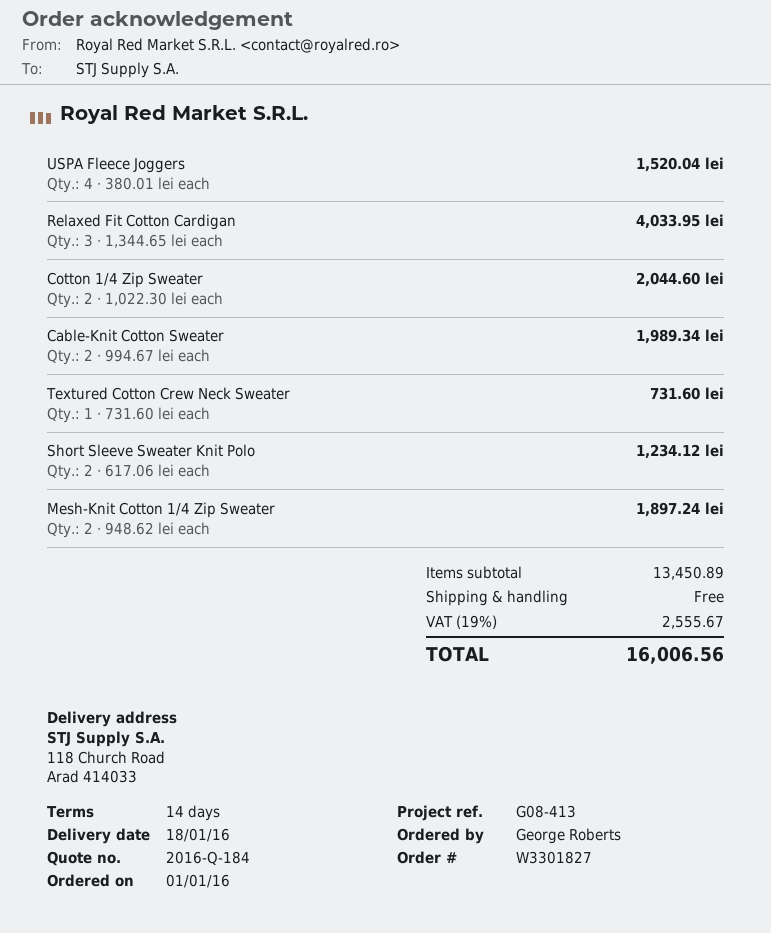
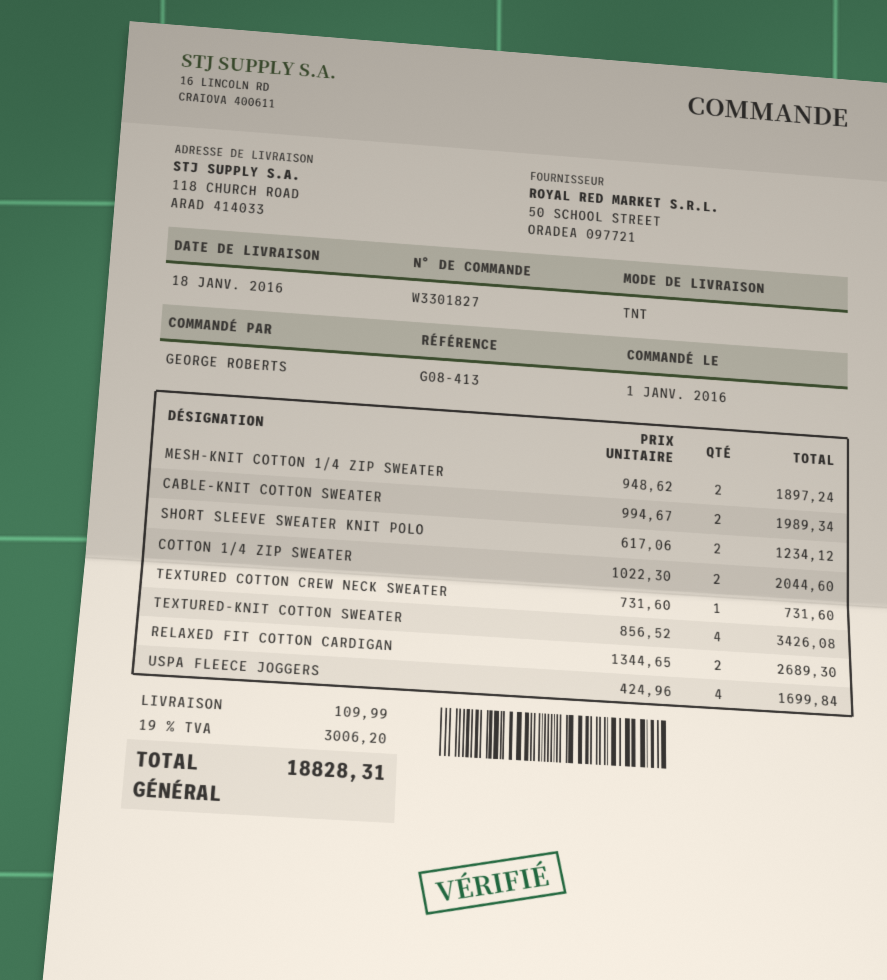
USPA Fleece Joggers: 4 x 380.01 = 1520.04 -> 4 x 424.96 = 1699.84
Relaxed Fit Cotton Cardigan: 3 x 1344.65 = 4033.95 -> 2 x 1344.65 = 2689.30
TEXTURED-KNIT COTTON SWEATER: none -> 4 x 856.52 = 3426.08
shipping: 0.00 -> 109.99
tax: 19% = 2555.67 -> 19% = 3006.20
total: 16006.56 -> 18828.31

